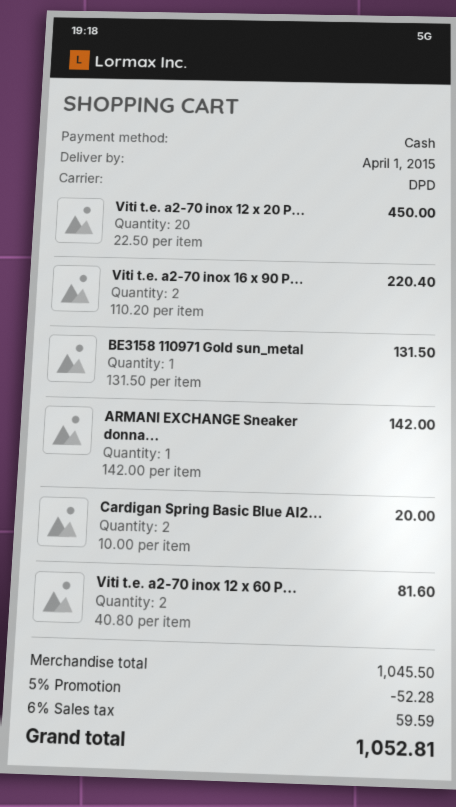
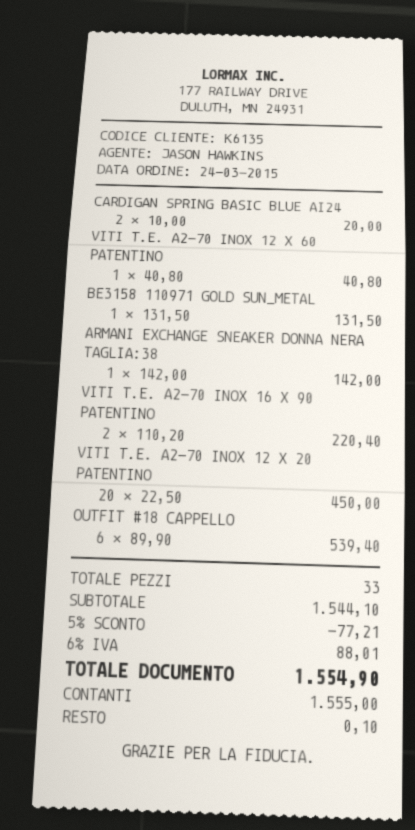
Viti t.e. a2-70 inox 12 x 60 P...: 2 x 40.80 = 81.60 -> 1 x 40.80 = 40.80
OUTFIT #18 CAPPELLO: none -> 6 x 89.90 = 539.40
subtotal: 1045.50 -> 1544.10
discount: 5% = 52.28 -> 5% = 77.21
tax: 6% = 59.59 -> 6% = 88.01
total: 1052.81 -> 1554.90

